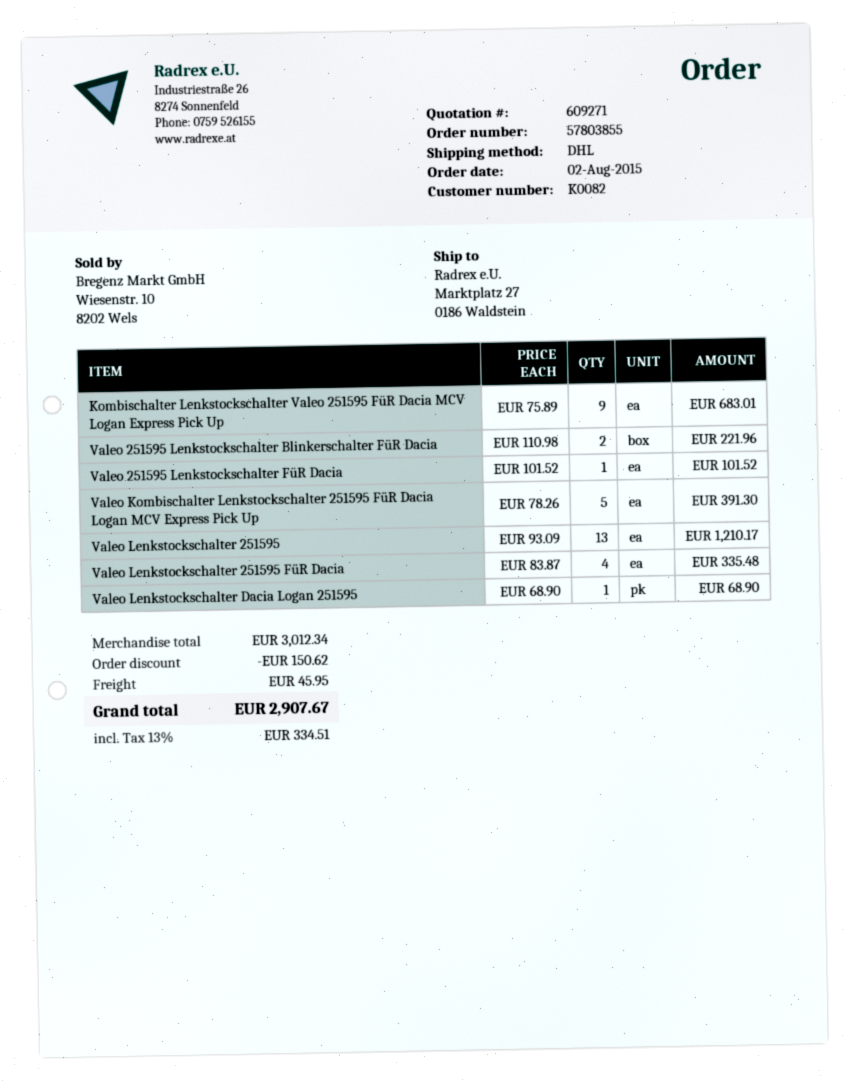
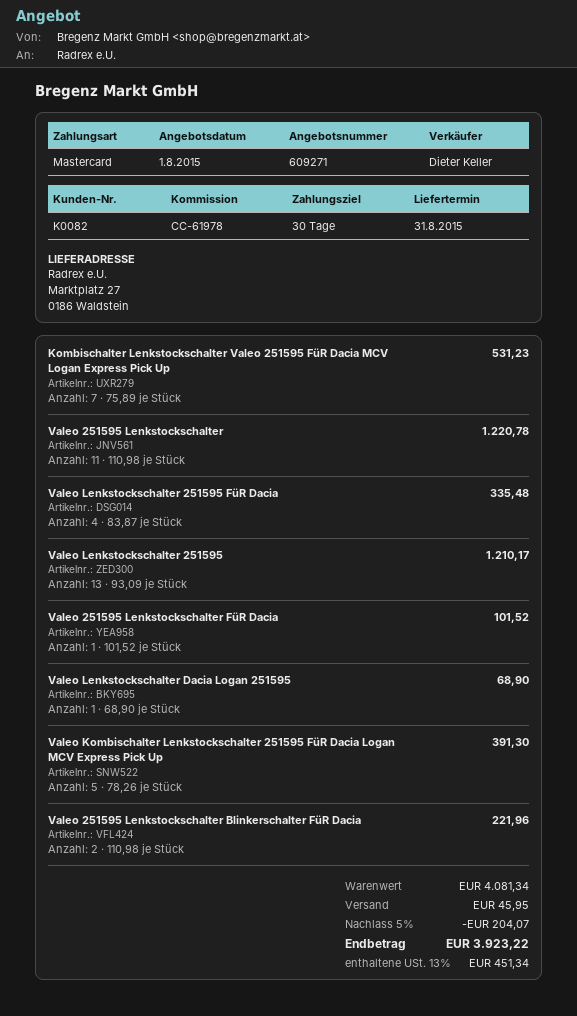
Kombischalter Lenkstockschalter Valeo 251595 FüR Dacia MCV Logan Express Pick Up: 9 x 75.89 = 683.01 -> 7 x 75.89 = 531.23
Valeo 251595 Lenkstockschalter: none -> 11 x 110.98 = 1220.78
subtotal: 3012.34 -> 4081.34
discount: 150.62 -> 204.07
tax: 13% = 334.51 -> 13% = 451.34
total: 2907.67 -> 3923.22

